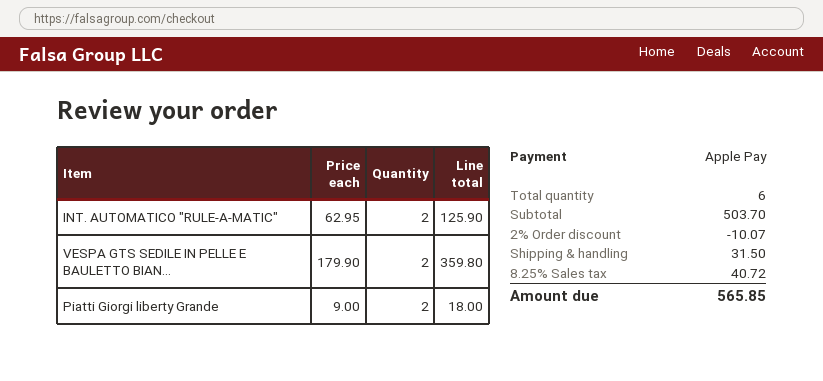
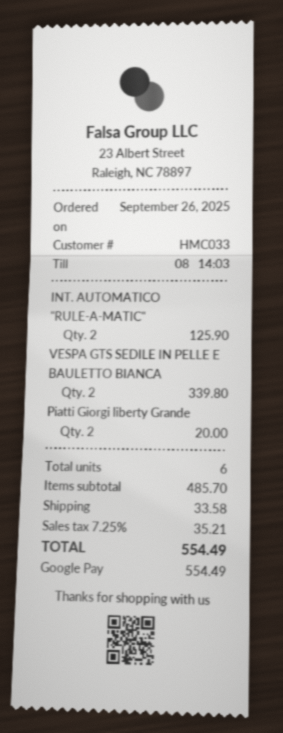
payment method: Apple Pay -> Google Pay
VESPA GTS SEDILE IN PELLE E BAULETTO BIAN...: 2 for 359.80 -> 2 for 339.80
Piatti Giorgi liberty Grande: 2 for 18.00 -> 2 for 20.00
subtotal: 503.70 -> 485.70
discount: 2% = 10.07 -> none
shipping: 31.50 -> 33.58
tax: 8.25% = 40.72 -> 7.25% = 35.21
total: 565.85 -> 554.49

